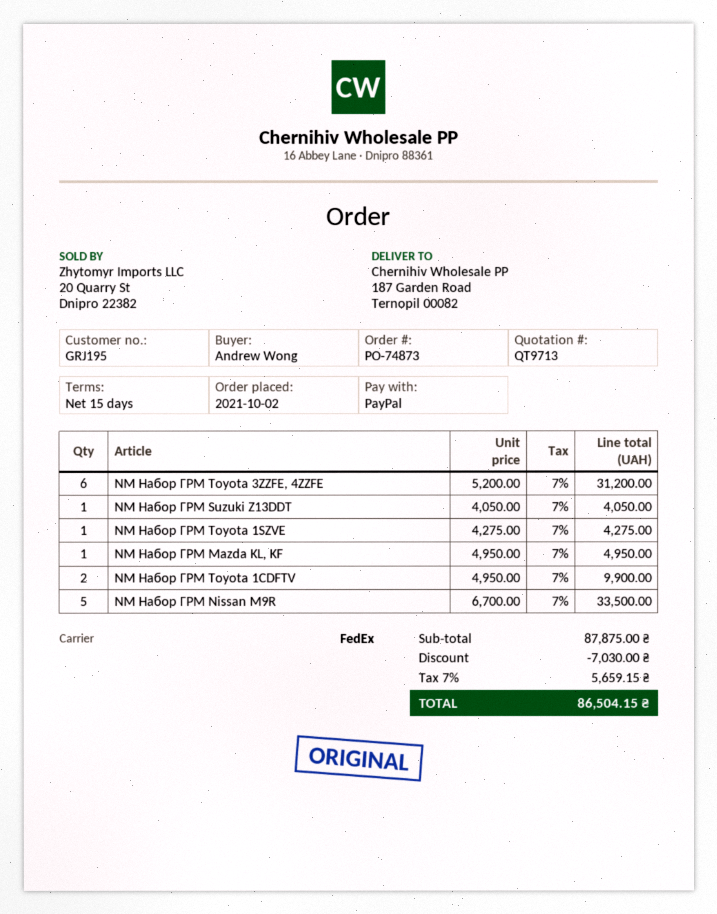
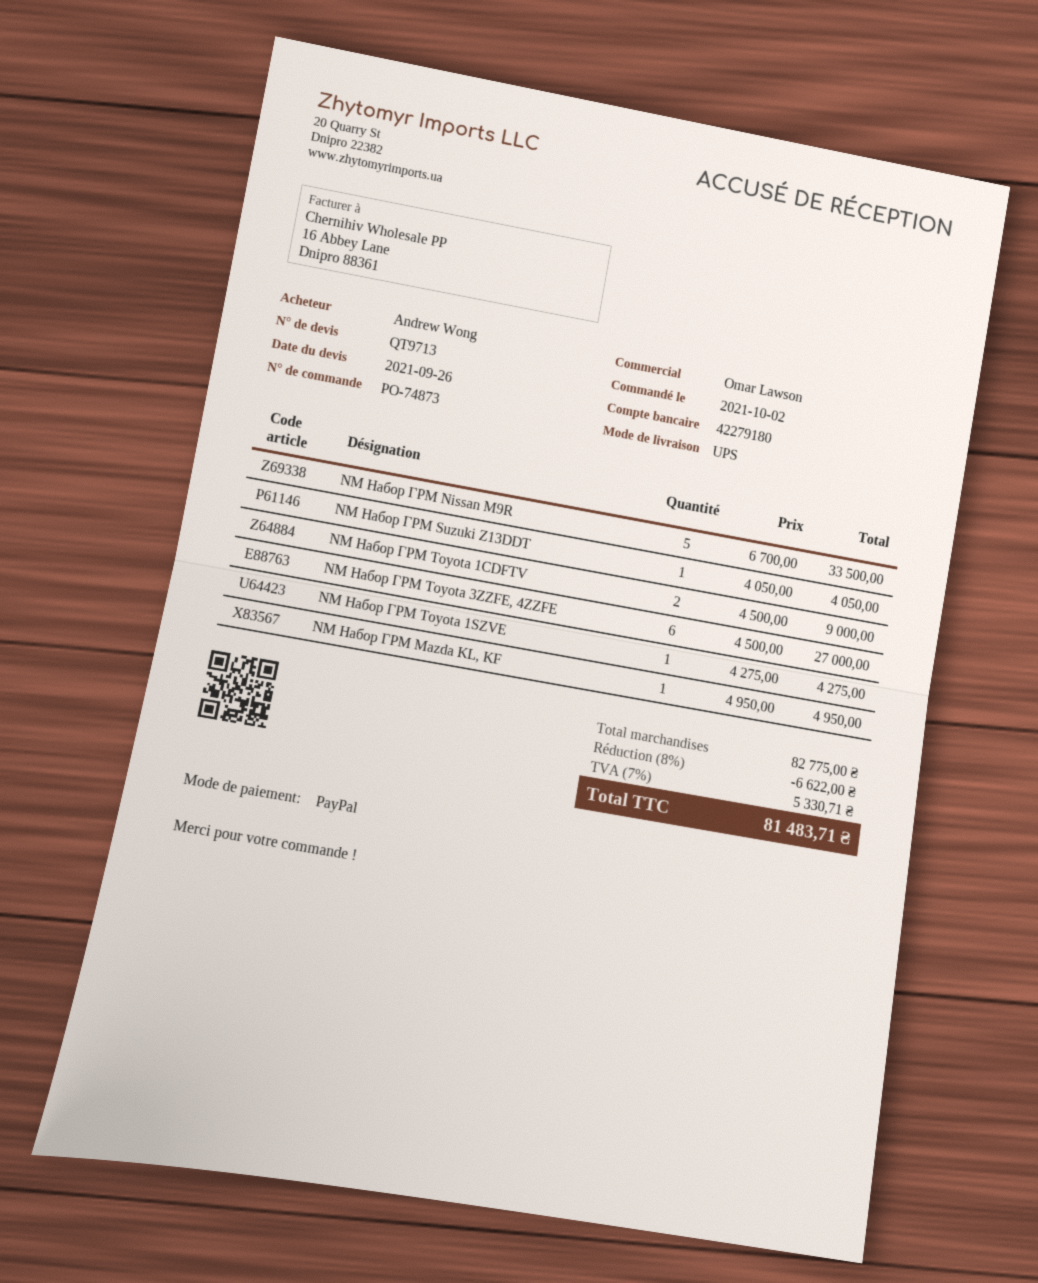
shipping method: FedEx -> UPS
NM Набор ГРМ Toyota 3ZZFE, 4ZZFE: 6 x 5200.00 = 31200.00 -> 6 x 4500.00 = 27000.00
NM Набор ГРМ Toyota 1CDFTV: 2 x 4950.00 = 9900.00 -> 2 x 4500.00 = 9000.00
subtotal: 87875.00 -> 82775.00
discount: 7030.00 -> 6622.00
tax: 7% = 5659.15 -> 7% = 5330.71
total: 86504.15 -> 81483.71

